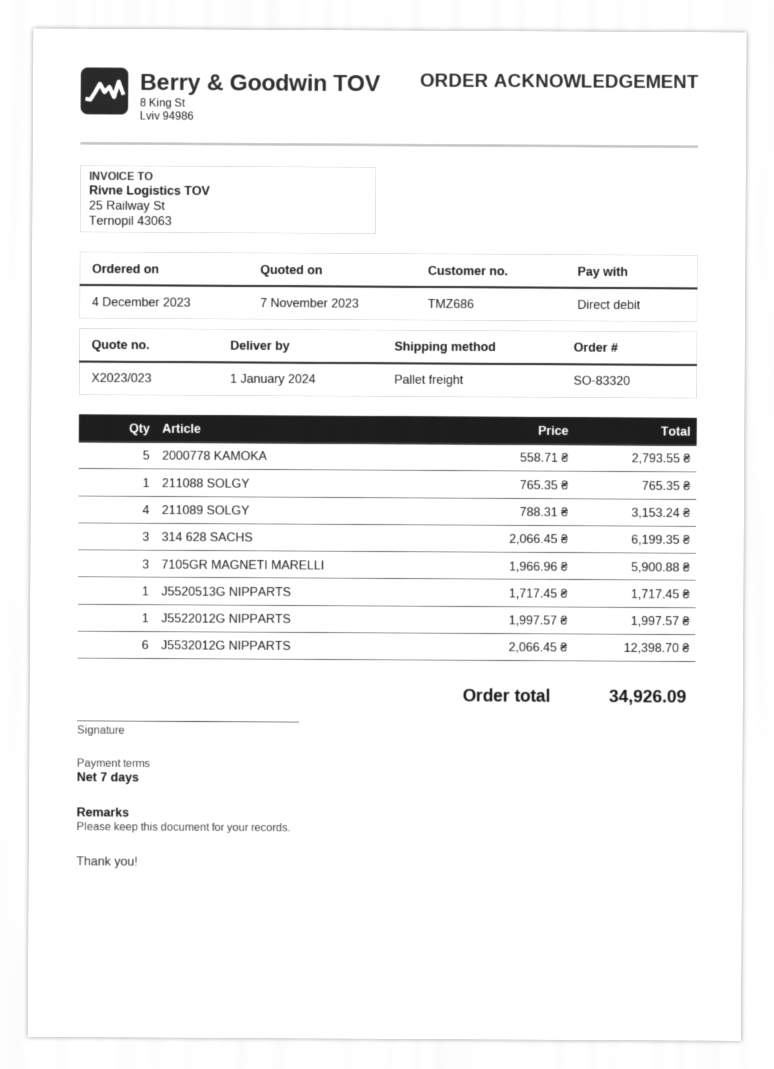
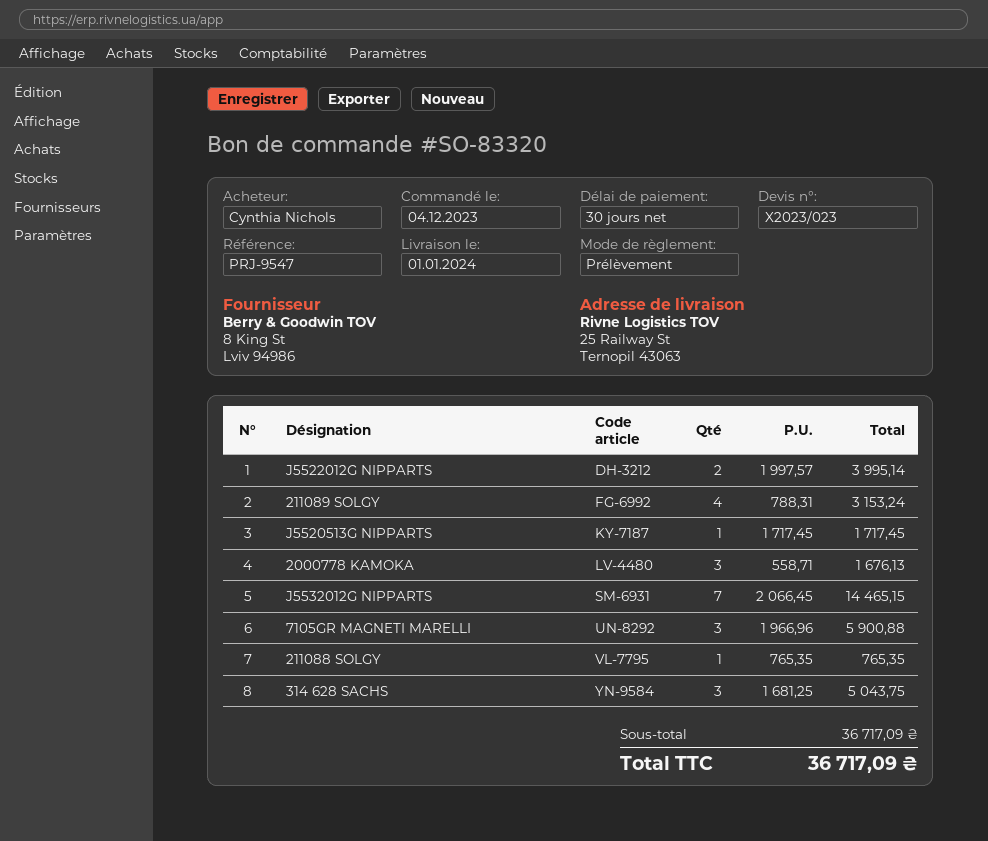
payment terms: 7 days -> 30 days
2000778 KAMOKA: 5 x 558.71 = 2793.55 -> 3 x 558.71 = 1676.13
314 628 SACHS: 3 x 2066.45 = 6199.35 -> 3 x 1681.25 = 5043.75
J5522012G NIPPARTS: 1 x 1997.57 = 1997.57 -> 2 x 1997.57 = 3995.14
J5532012G NIPPARTS: 6 x 2066.45 = 12398.70 -> 7 x 2066.45 = 14465.15
total: 34926.09 -> 36717.09

